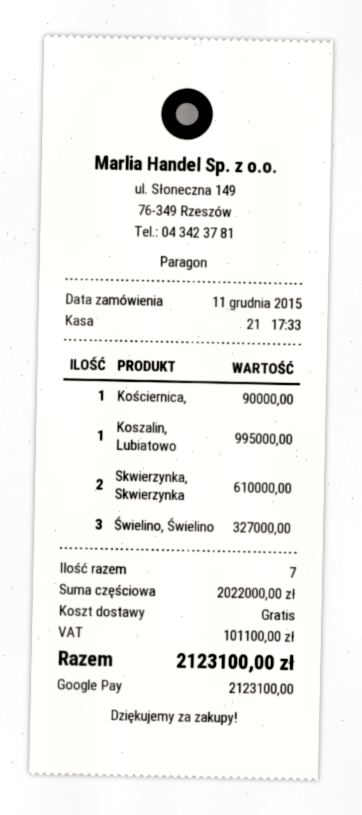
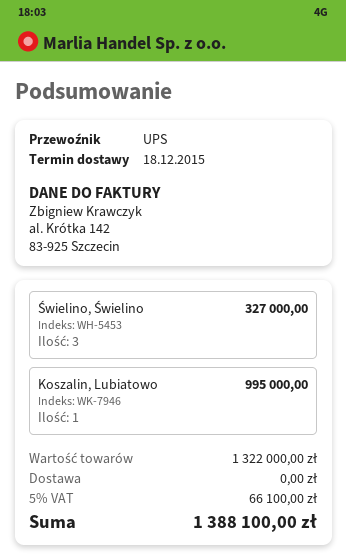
Kościernica,: 1 for 90000.00 -> none
Skwierzynka, Skwierzynka: 2 for 610000.00 -> none
subtotal: 2022000.00 -> 1322000.00
tax: 101100.00 -> 66100.00
total: 2123100.00 -> 1388100.00

